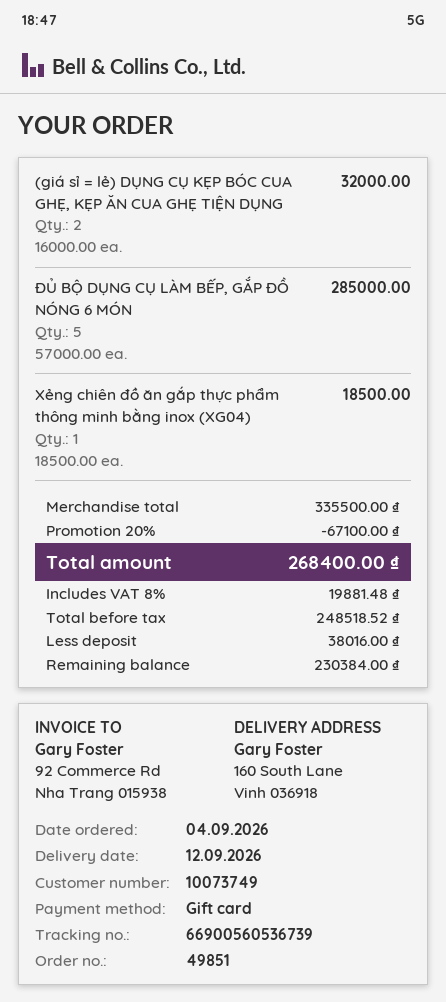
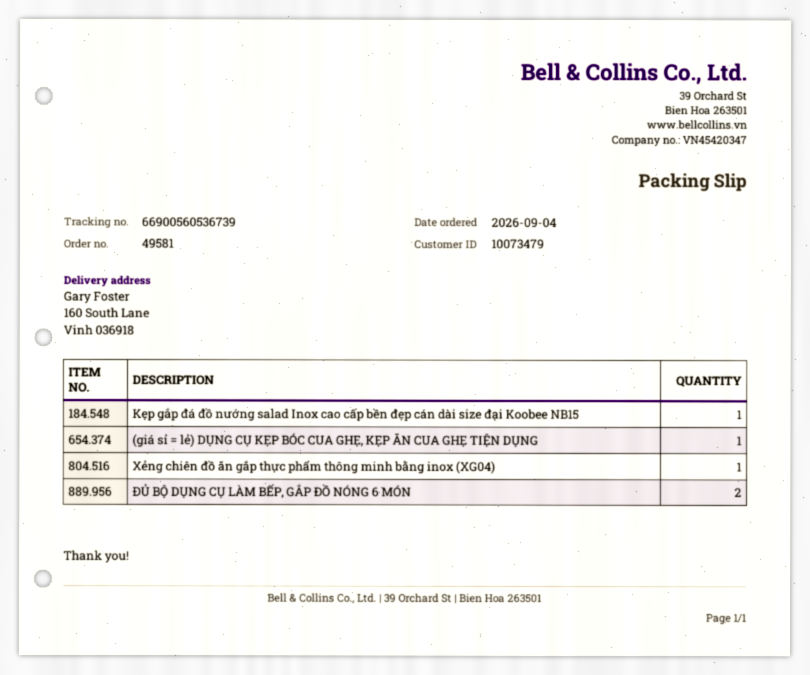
order number: 49851 -> 49581
customer number: 10073749 -> 10073479
(giá sỉ = lẻ) DỤNG CỤ KẸP BÓC CUA GHẸ, KẸP ĂN CUA GHẸ TIỆN DỤNG: 2 -> 1
ĐỦ BỘ DỤNG CỤ LÀM BẾP, GẮP ĐỒ NÓNG 6 MÓN: 5 -> 2
Kẹp gắp đá đồ nướng salad Inox cao cấp bền đẹp cán dài size đại Koobee NB15: none -> 1

